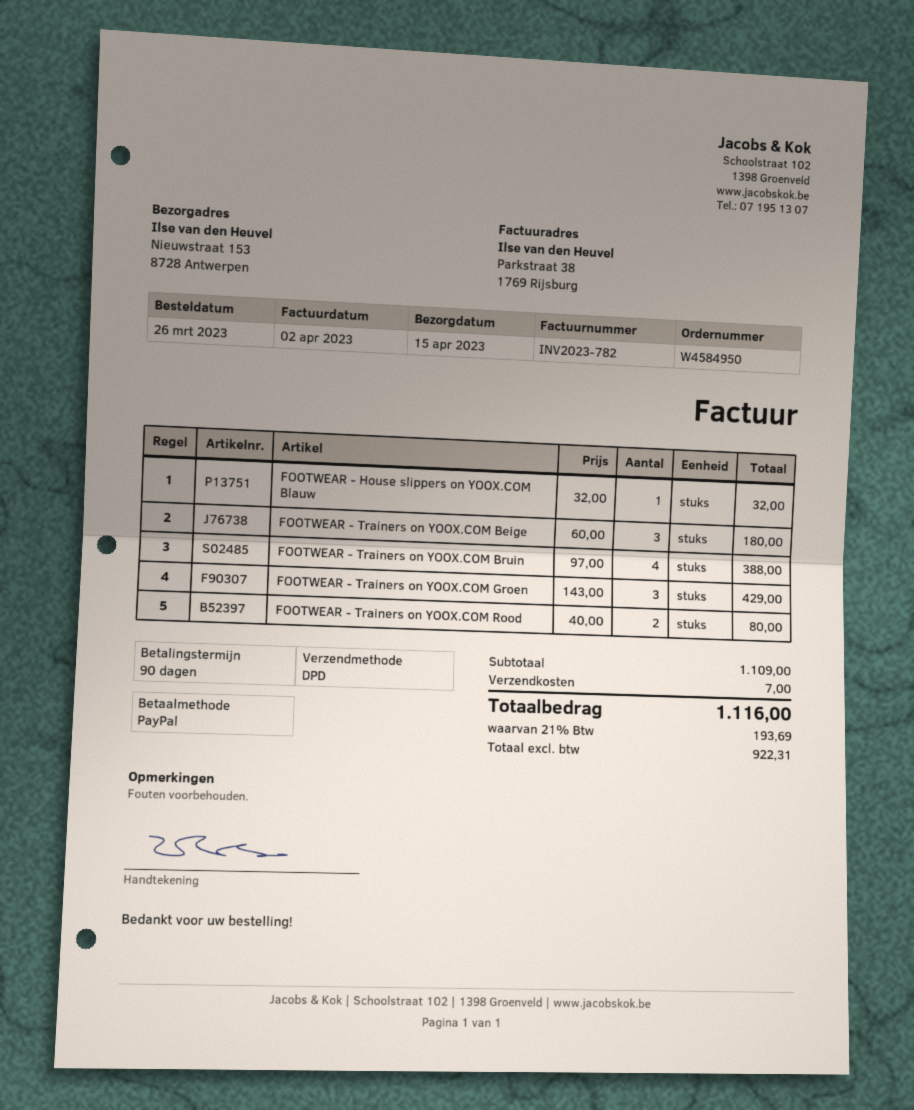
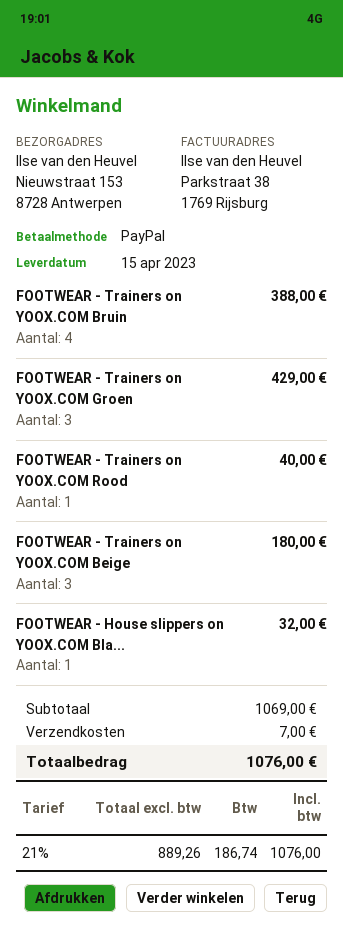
FOOTWEAR - Trainers on YOOX.COM Rood: 2 for 80.00 -> 1 for 40.00
subtotal: 1109.00 -> 1069.00
net: 922.31 -> 889.26
tax: 21% = 193.69 -> 21% = 186.74
total: 1116.00 -> 1076.00

